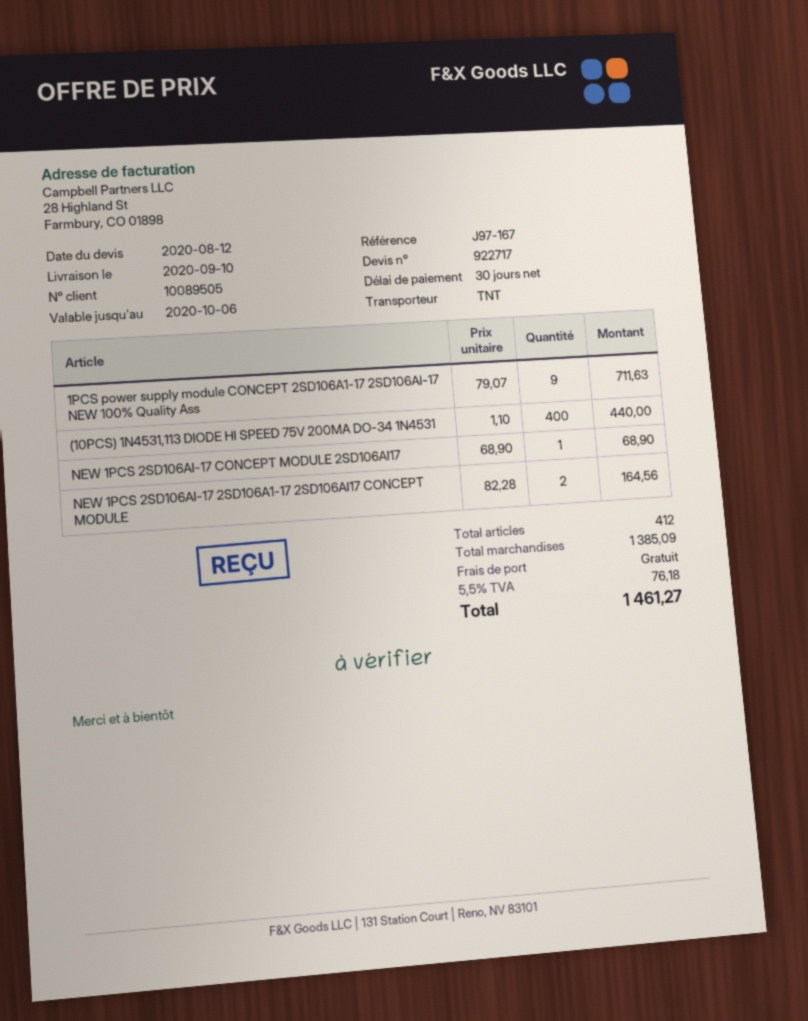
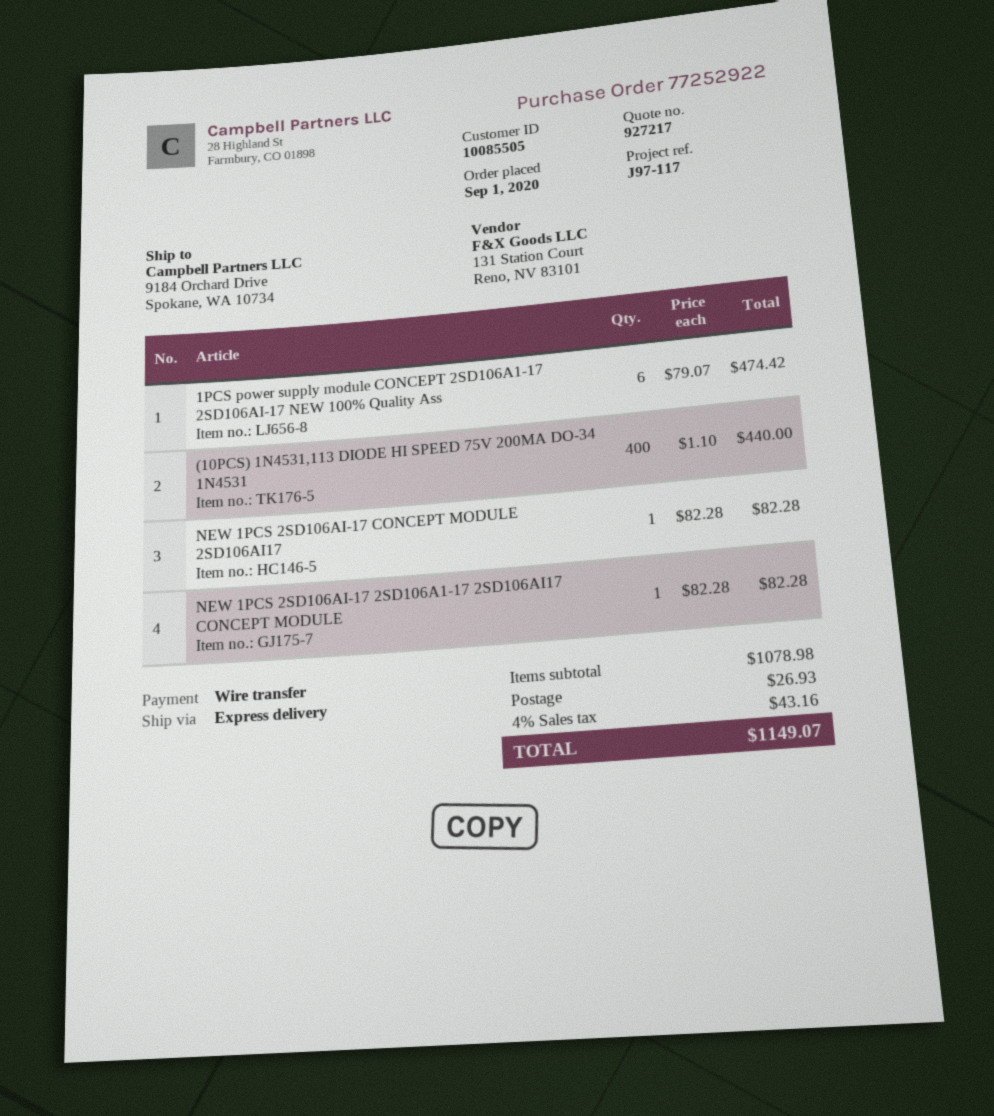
quote number: 922717 -> 927217
customer number: 10089505 -> 10085505
reference: J97-167 -> J97-117
shipping method: TNT -> express
1PCS power supply module CONCEPT 2SD106A1-17 2SD106AI-17 NEW 100% Quality Ass: 9 x 79.07 = 711.63 -> 6 x 79.07 = 474.42
NEW 1PCS 2SD106AI-17 CONCEPT MODULE 2SD106AI17: 1 x 68.90 = 68.90 -> 1 x 82.28 = 82.28
NEW 1PCS 2SD106AI-17 2SD106A1-17 2SD106AI17 CONCEPT MODULE: 2 x 82.28 = 164.56 -> 1 x 82.28 = 82.28
subtotal: 1385.09 -> 1078.98
shipping: 0.00 -> 26.93
tax: 5.5% = 76.18 -> 4% = 43.16
total: 1461.27 -> 1149.07

